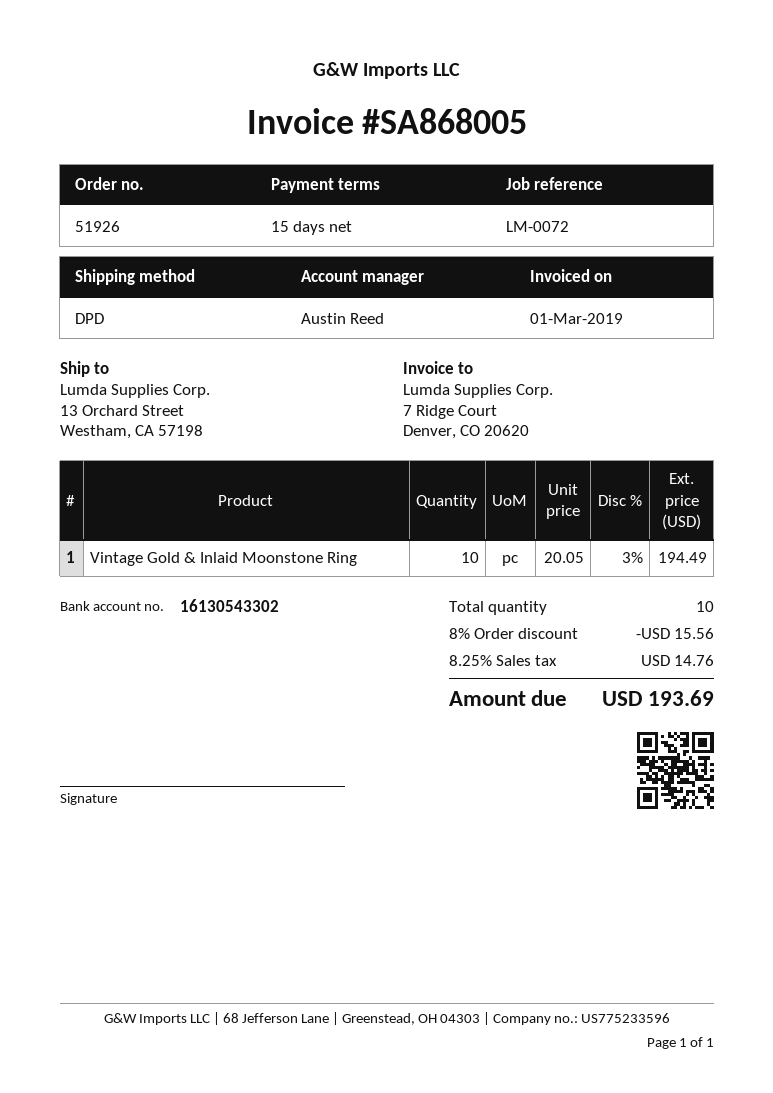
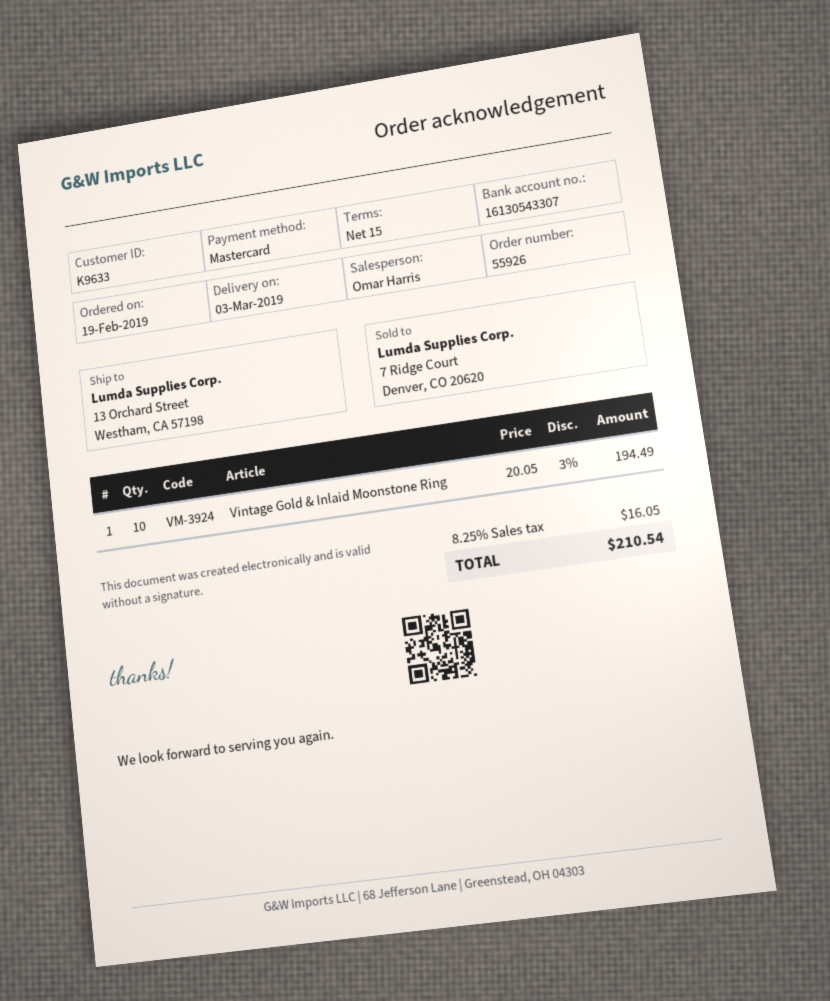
order number: 51926 -> 55926
sales rep: Austin Reed -> Omar Harris
bank account: 16130543302 -> 16130543307
discount: 8% = 15.56 -> none
tax: 8.25% = 14.76 -> 8.25% = 16.05
total: 193.69 -> 210.54

